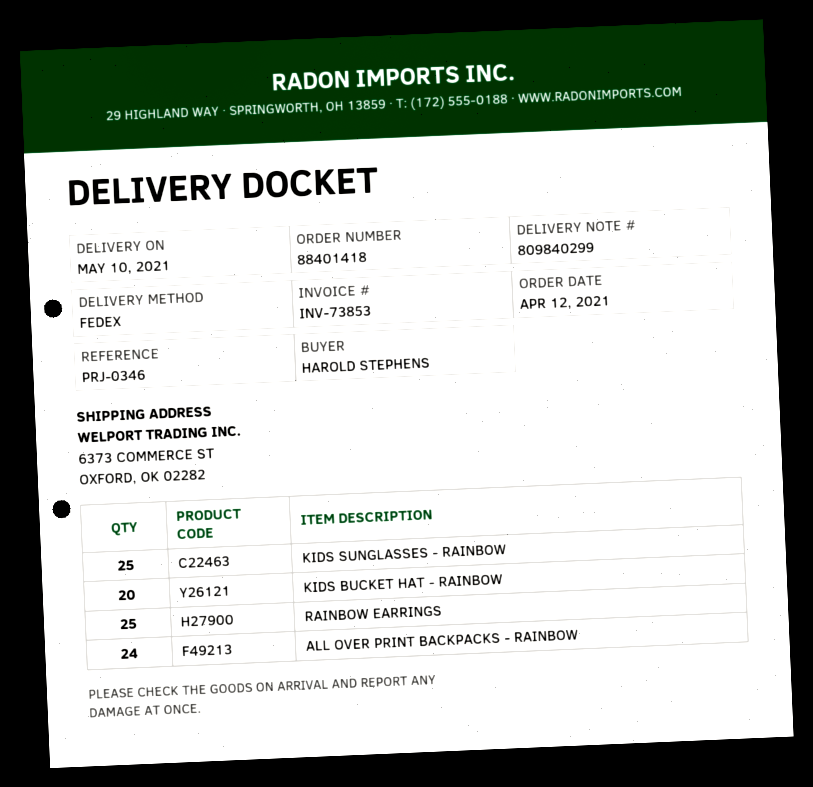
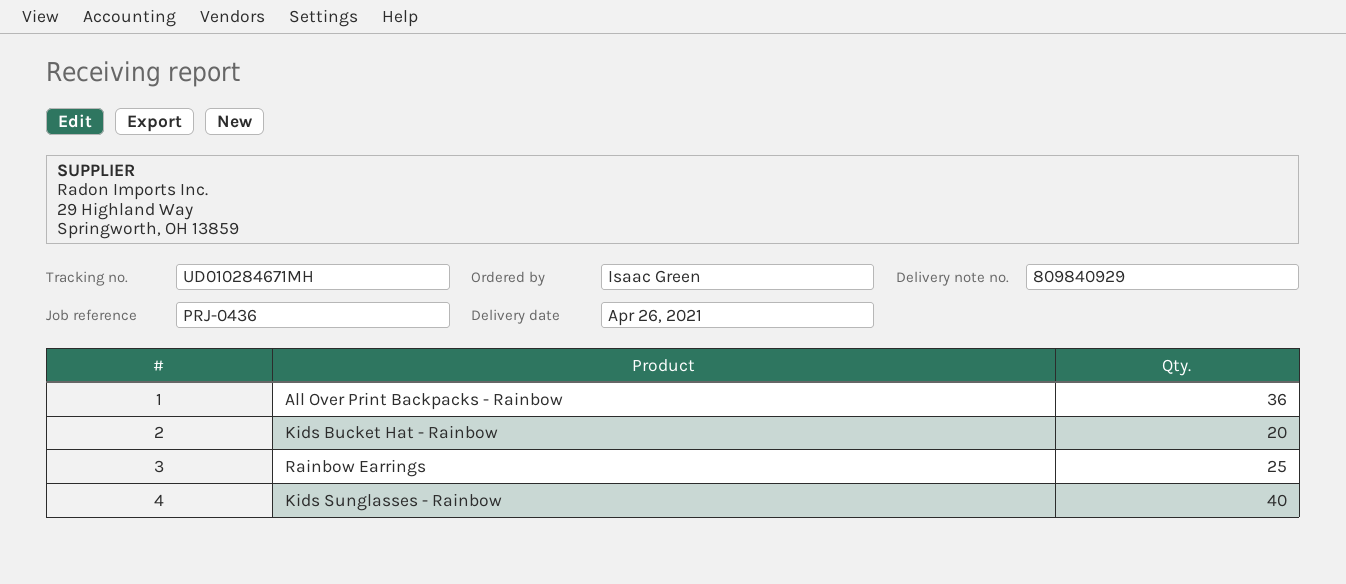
delivery note number: 809840299 -> 809840929
delivery date: 2021-05-10 -> 2021-04-26
reference: PRJ-0346 -> PRJ-0436
ordered by: HAROLD STEPHENS -> Isaac Green
KIDS SUNGLASSES - RAINBOW: 25 -> 40
ALL OVER PRINT BACKPACKS - RAINBOW: 24 -> 36

